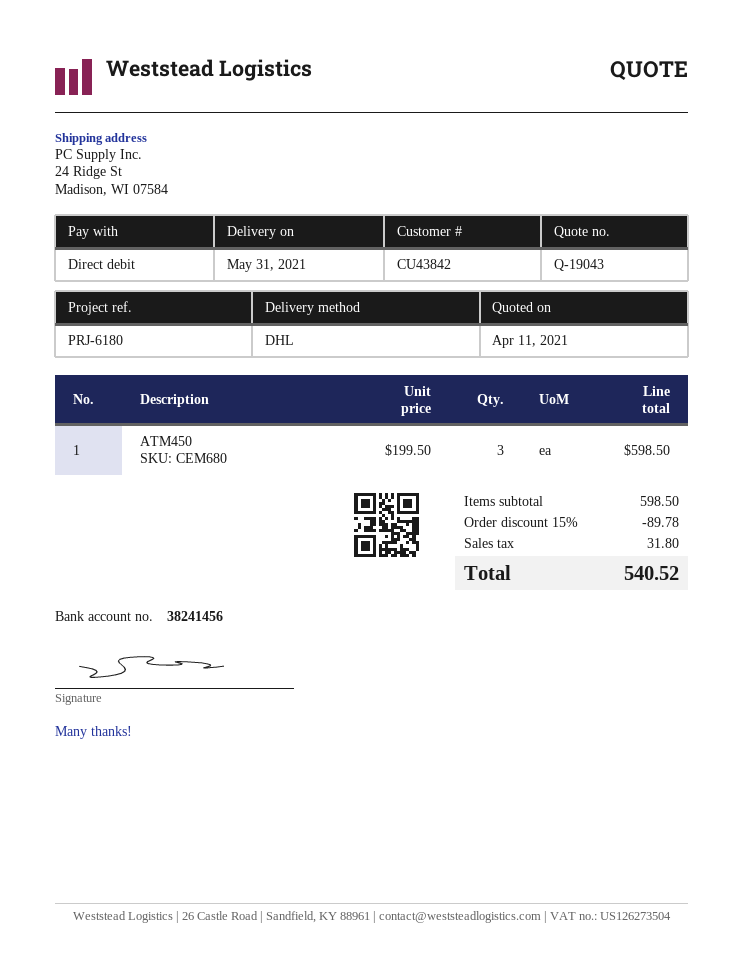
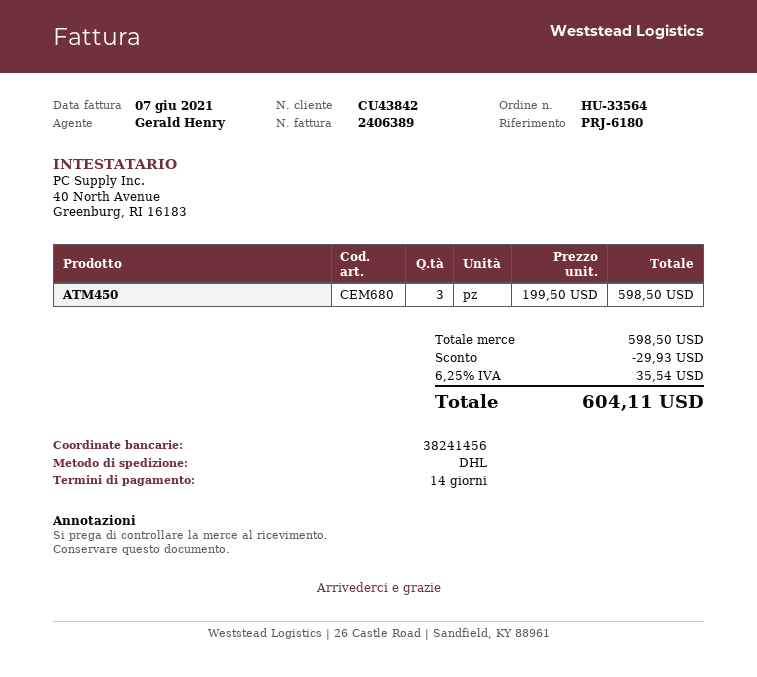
discount: 89.78 -> 29.93
tax: 31.80 -> 35.54
total: 540.52 -> 604.11

